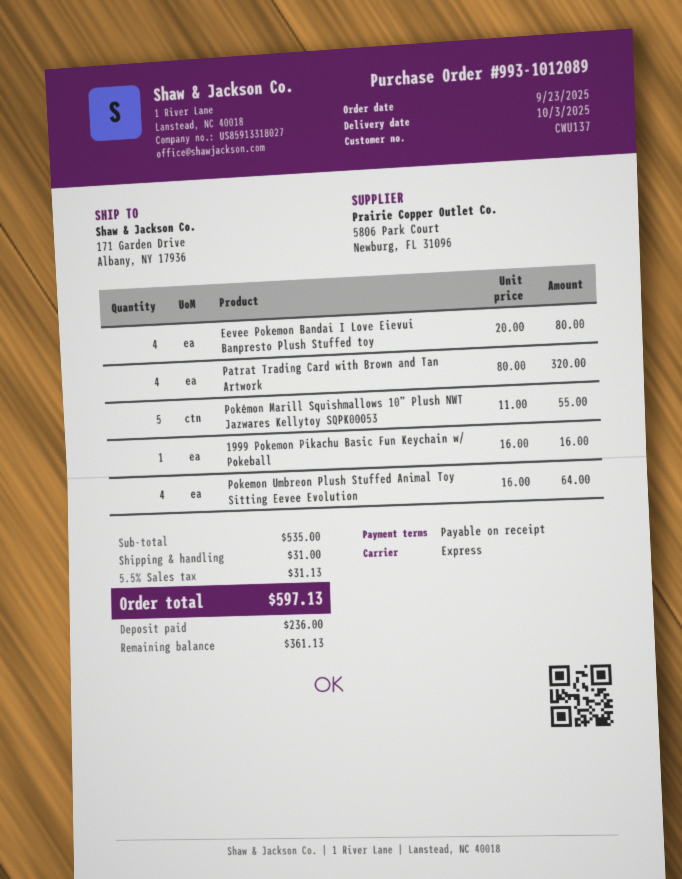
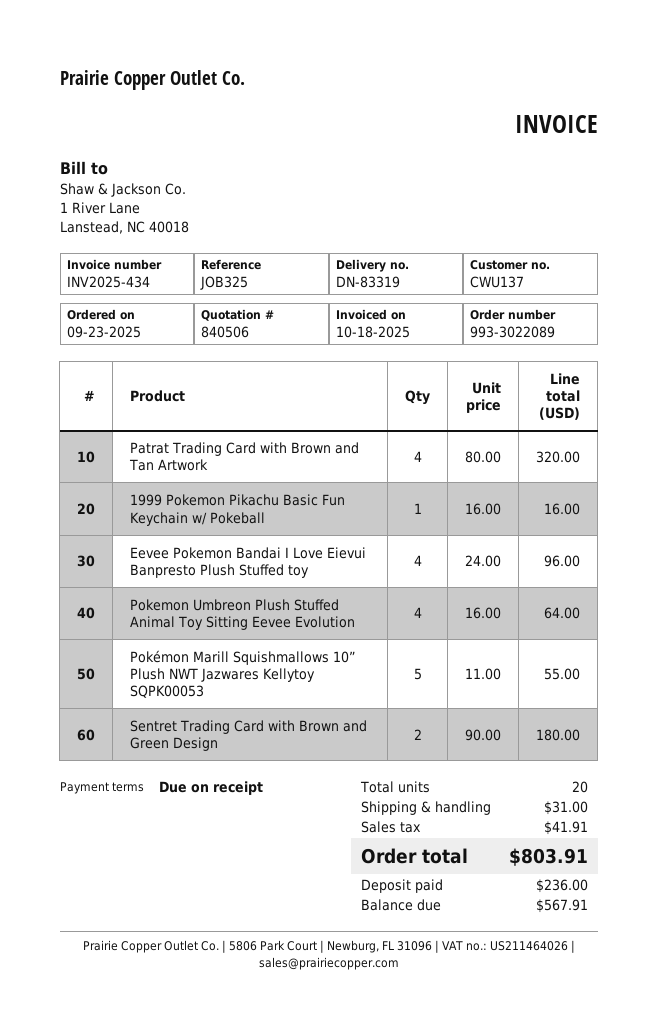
order number: 993-1012089 -> 993-3022089
Eevee Pokemon Bandai I Love Eievui Banpresto Plush Stuffed toy: 4 x 20.00 = 80.00 -> 4 x 24.00 = 96.00
Sentret Trading Card with Brown and Green Design: none -> 2 x 90.00 = 180.00
tax: 31.13 -> 41.91
total: 597.13 -> 803.91
balance: 361.13 -> 567.91

